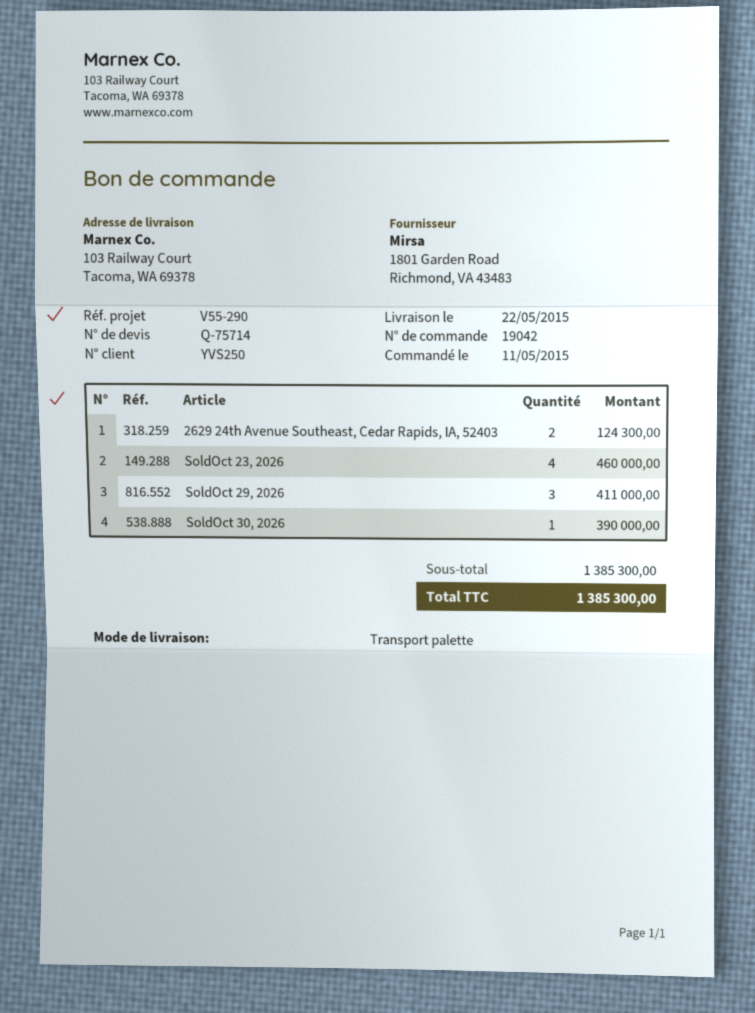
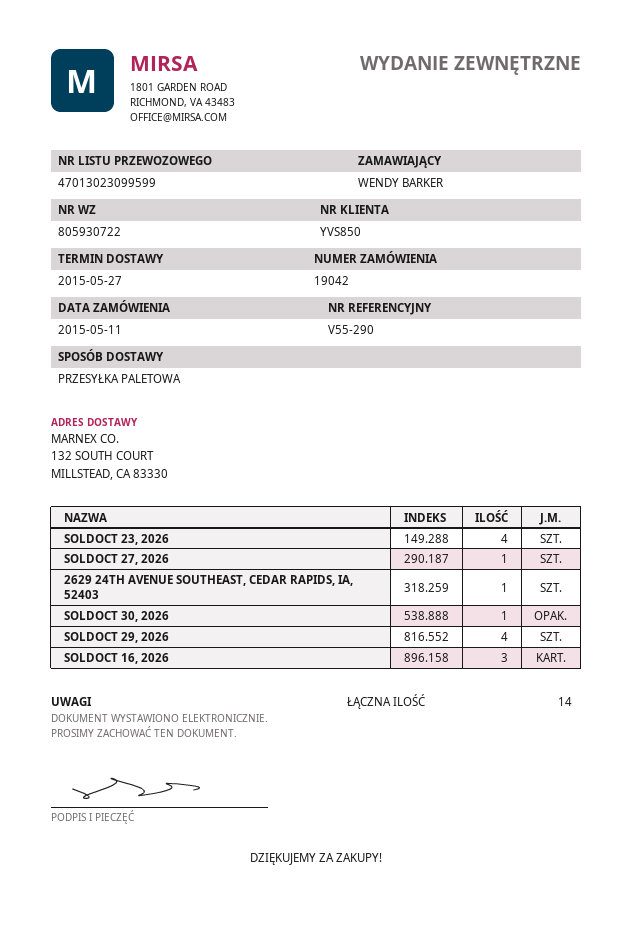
delivery date: 2015-05-22 -> 2015-05-27
customer number: YVS250 -> YVS850
ship to: 103 Railway Court, Tacoma, WA 69378 -> 132 SOUTH COURT, MILLSTEAD, CA 83330
2629 24th Avenue Southeast, Cedar Rapids, IA, 52403: 2 -> 1
SoldOct 29, 2026: 3 -> 4
SOLDOCT 27, 2026: none -> 1
SOLDOCT 16, 2026: none -> 3

